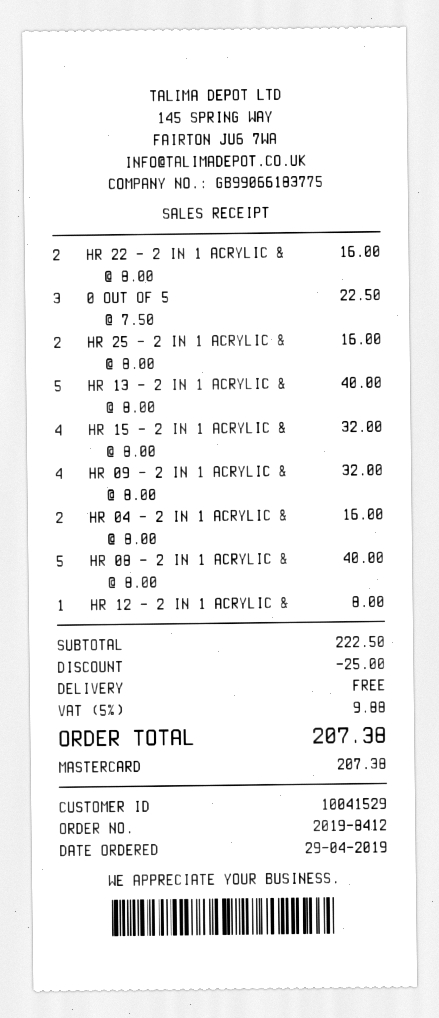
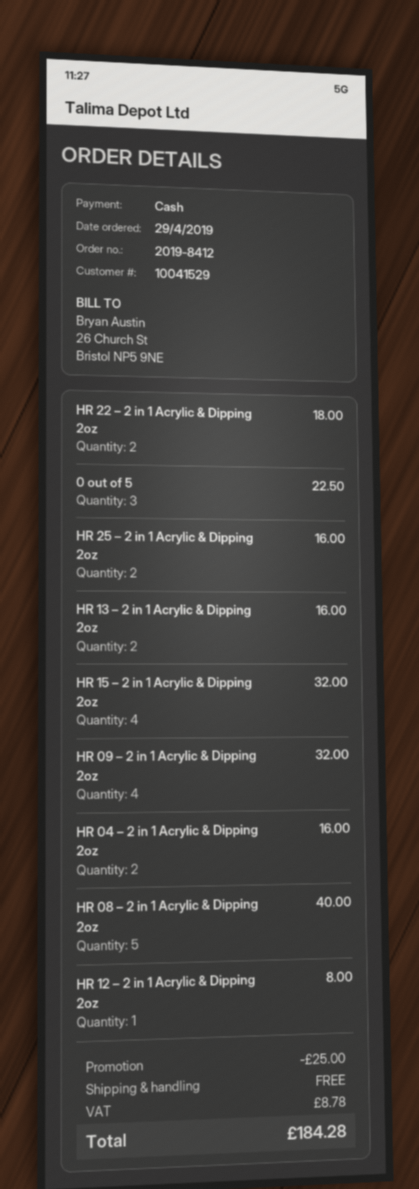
payment method: Mastercard -> cash
HR 22 – 2 IN 1 ACRYLIC &: 2 for 16.00 -> 2 for 18.00
HR 13 – 2 IN 1 ACRYLIC &: 5 for 40.00 -> 2 for 16.00
tax: 9.88 -> 8.78
total: 207.38 -> 184.28

